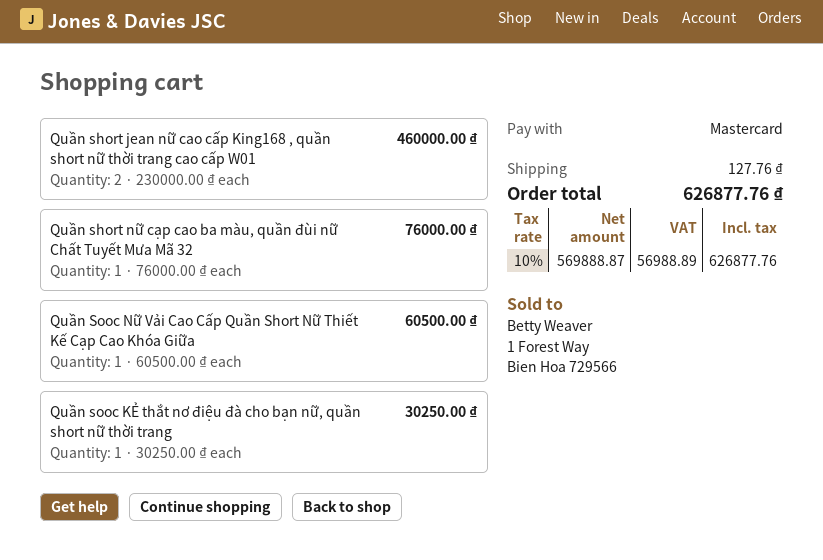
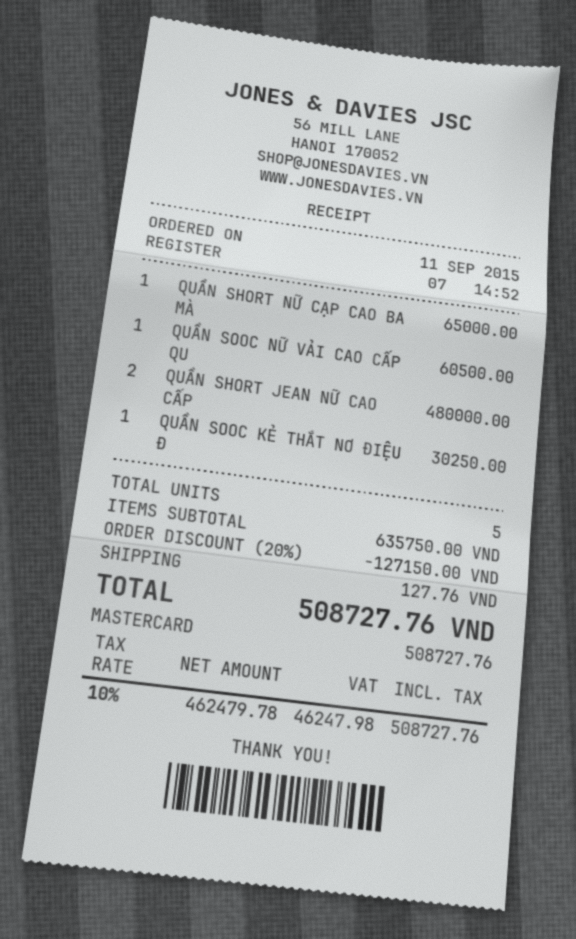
Quần short jean nữ cao cấp King168 , quần short nữ thời trang cao cấp W01: 2 for 460000.00 -> 2 for 480000.00
Quần short nữ cạp cao ba màu, quần đùi nữ Chất Tuyết Mưa Mã 32: 1 for 76000.00 -> 1 for 65000.00
discount: none -> 20% = 127150.00
net: 569888.87 -> 462479.78
tax: 10% = 56988.89 -> 10% = 46247.98
total: 626877.76 -> 508727.76

